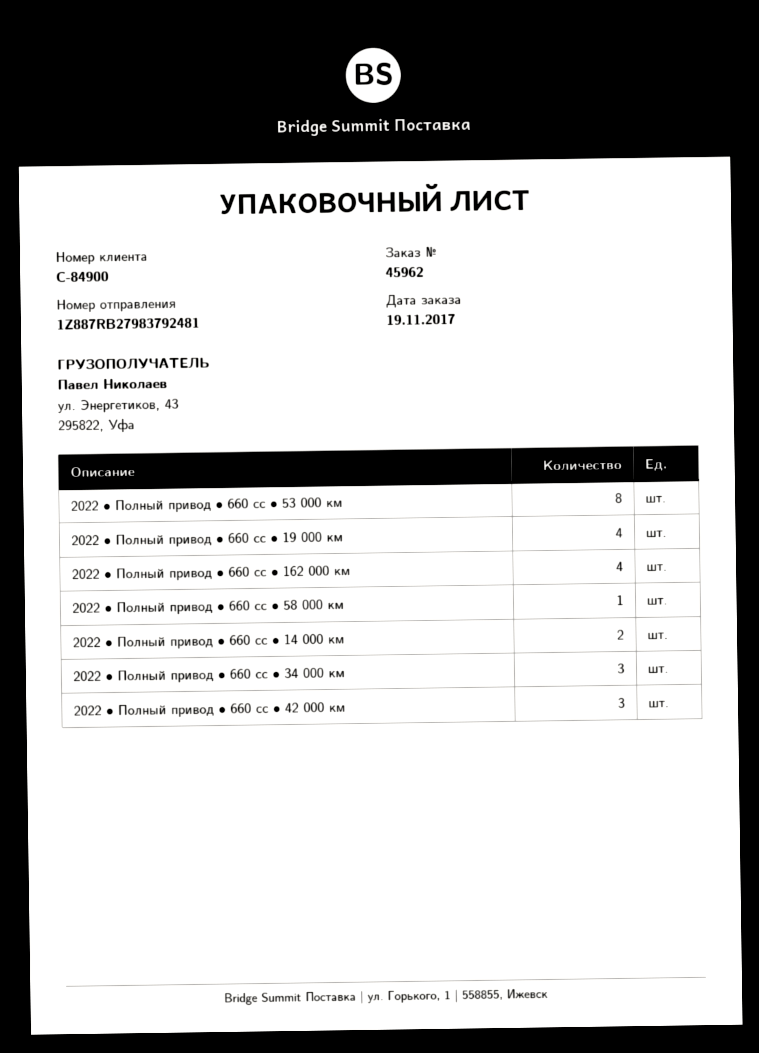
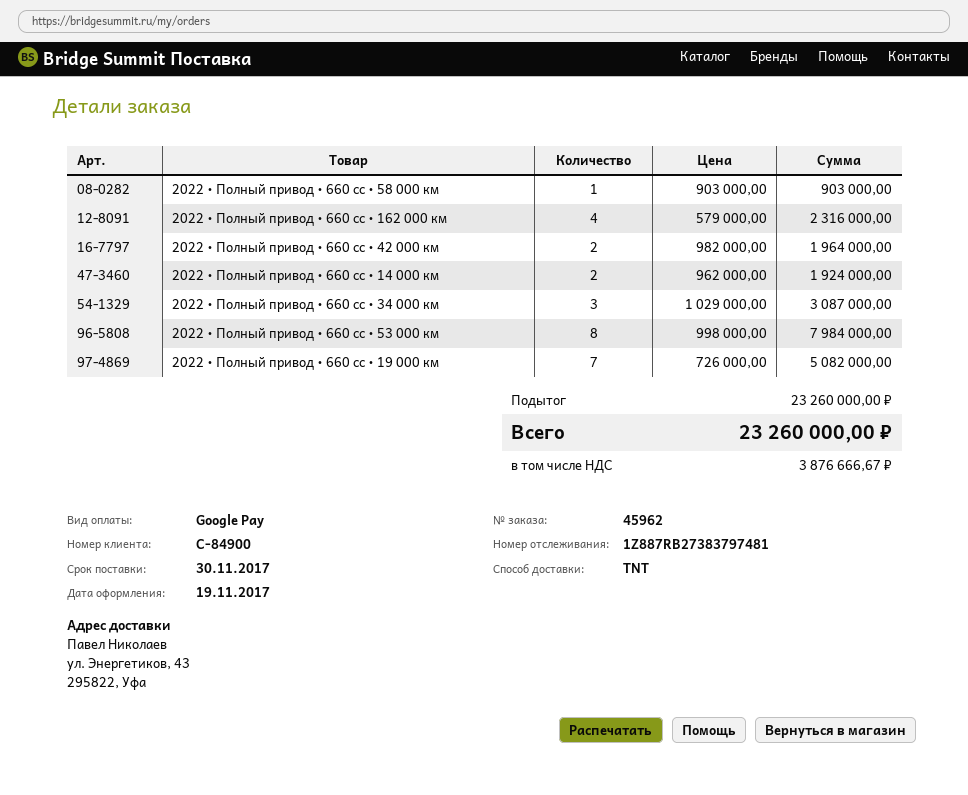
tracking number: 1Z887RB27983792481 -> 1Z887RB27383797481
2022 • Полный привод • 660 сс • 19 000 км: 4 -> 7
2022 • Полный привод • 660 сс • 42 000 км: 3 -> 2

